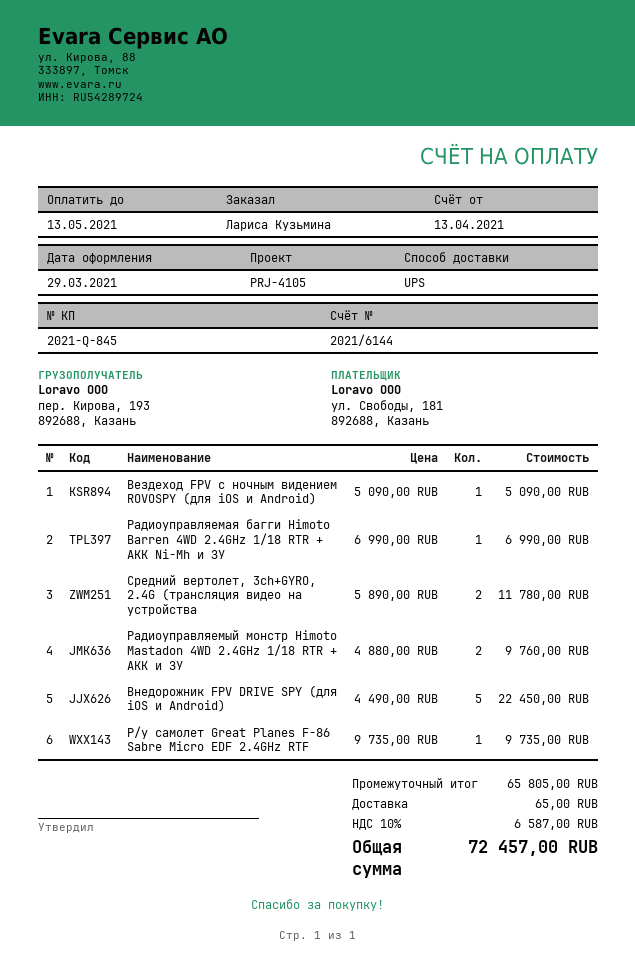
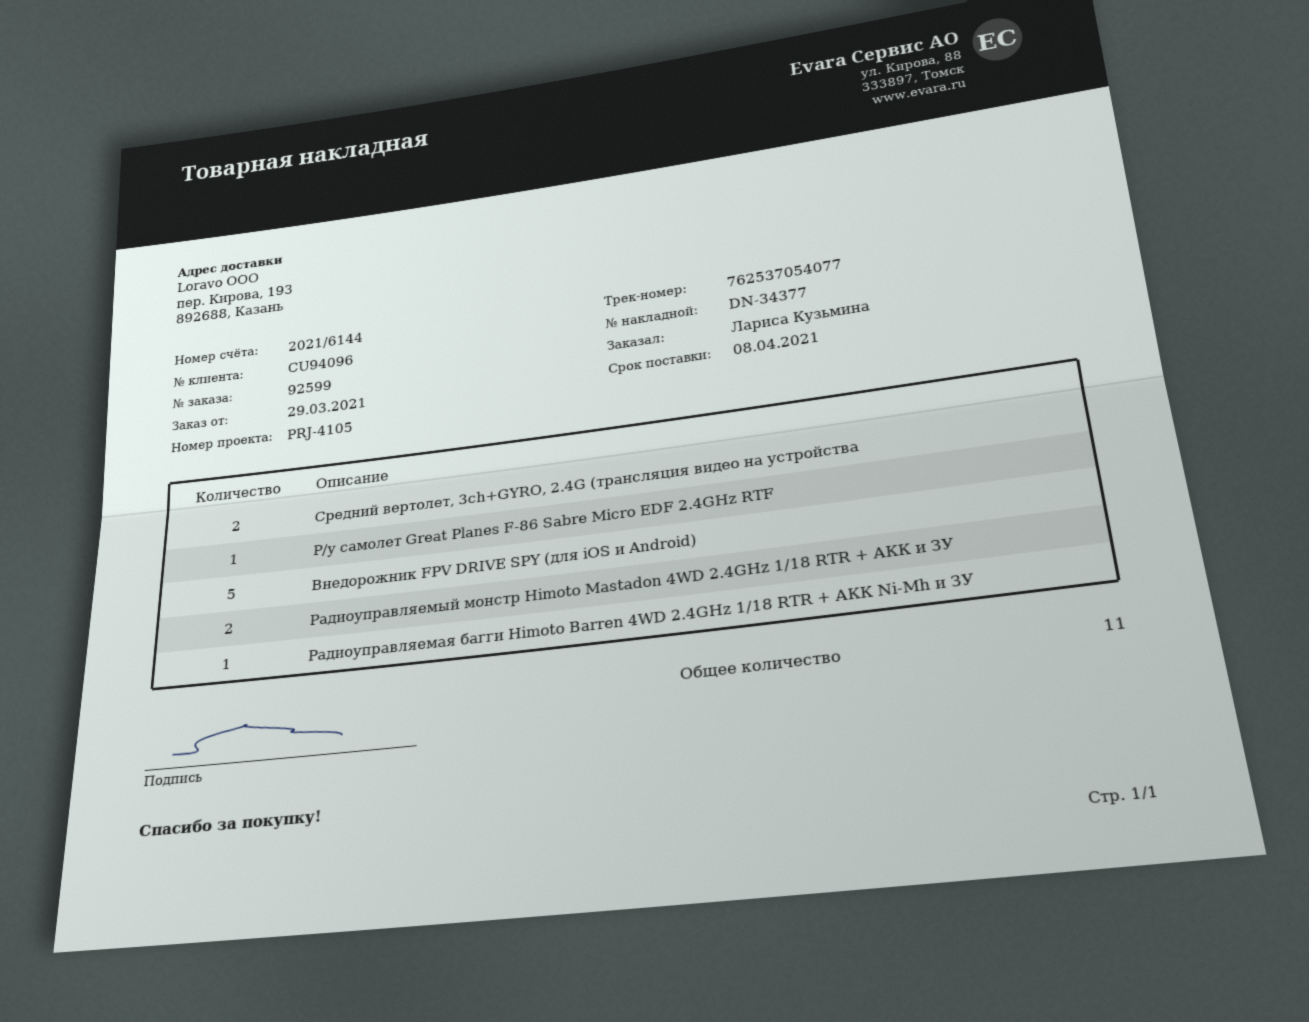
Вездеход FPV с ночным видением ROVOSPY (для iOS и Android): 1 -> none

